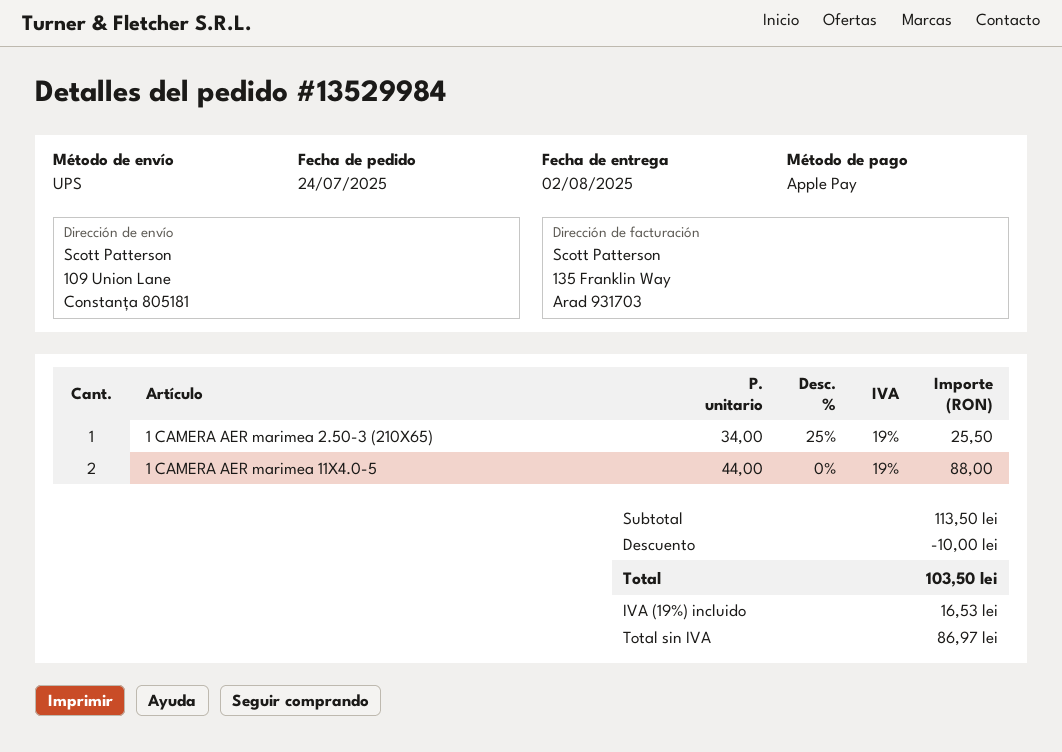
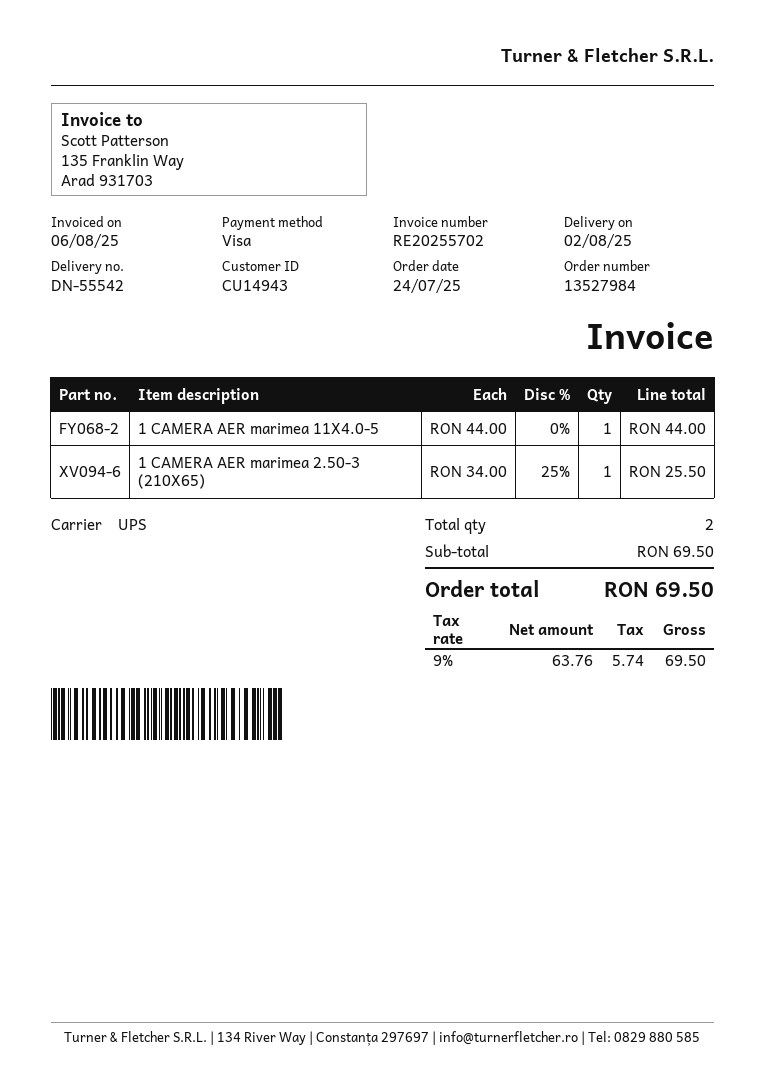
order number: 13529984 -> 13527984
payment method: Apple Pay -> Visa
1 CAMERA AER marimea 11X4.0-5: 2 x 44.00 = 88.00 -> 1 x 44.00 = 44.00
subtotal: 113.50 -> 69.50
discount: 10.00 -> none
net: 86.97 -> 63.76
tax: 19% = 16.53 -> 9% = 5.74
total: 103.50 -> 69.50

